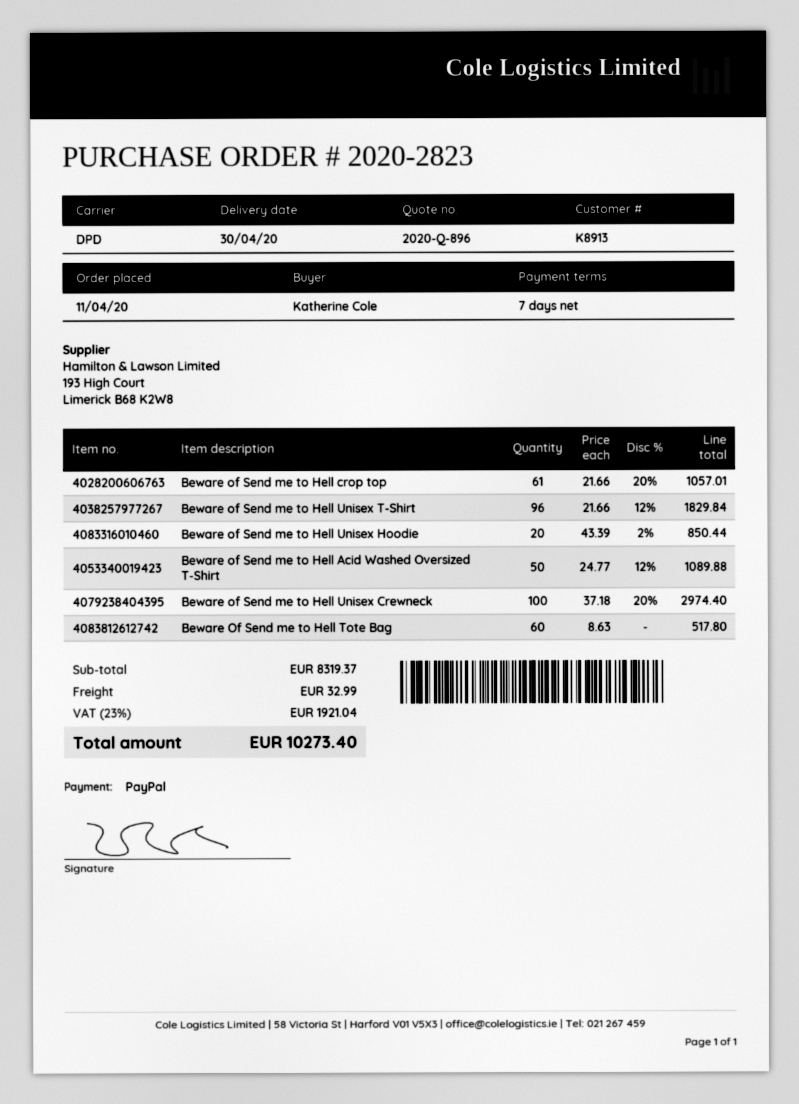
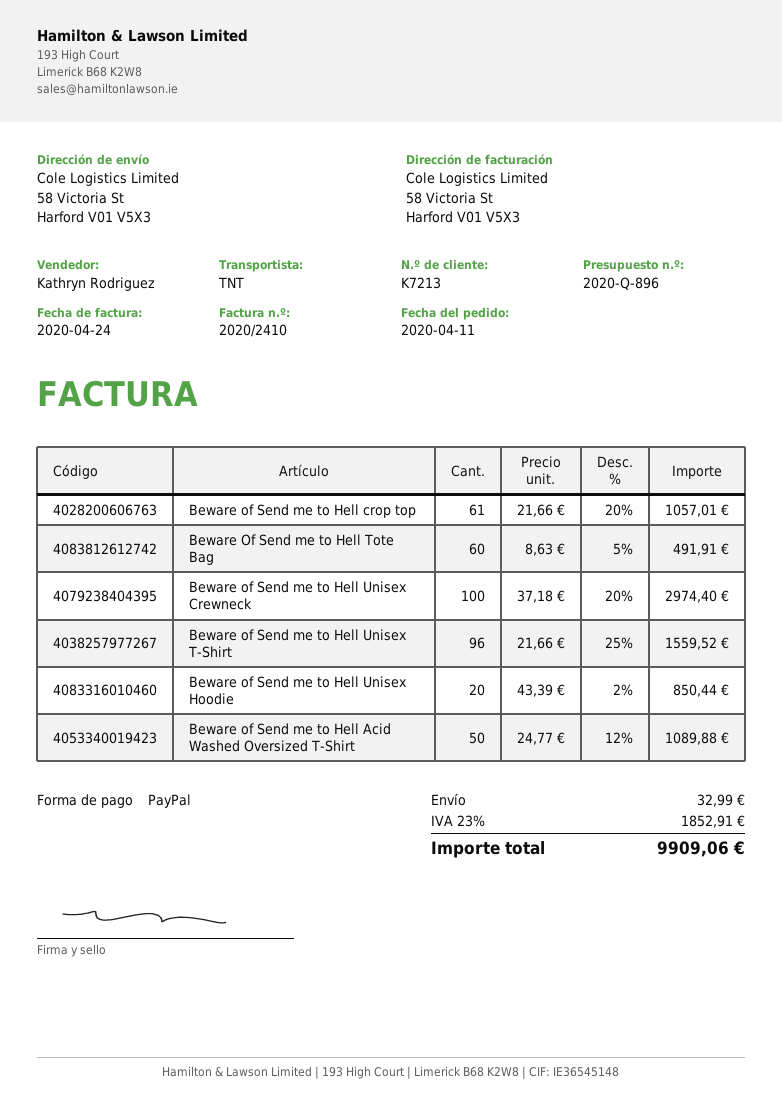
customer number: K8913 -> K7213
shipping method: DPD -> TNT
Beware of Send me to Hell Unisex T-Shirt: 96 x 21.66 - 12% = 1829.84 -> 96 x 21.66 - 25% = 1559.52
Beware Of Send me to Hell Tote Bag: 60 x 8.63 = 517.80 -> 60 x 8.63 - 5% = 491.91
tax: 23% = 1921.04 -> 23% = 1852.91
total: 10273.40 -> 9909.06

